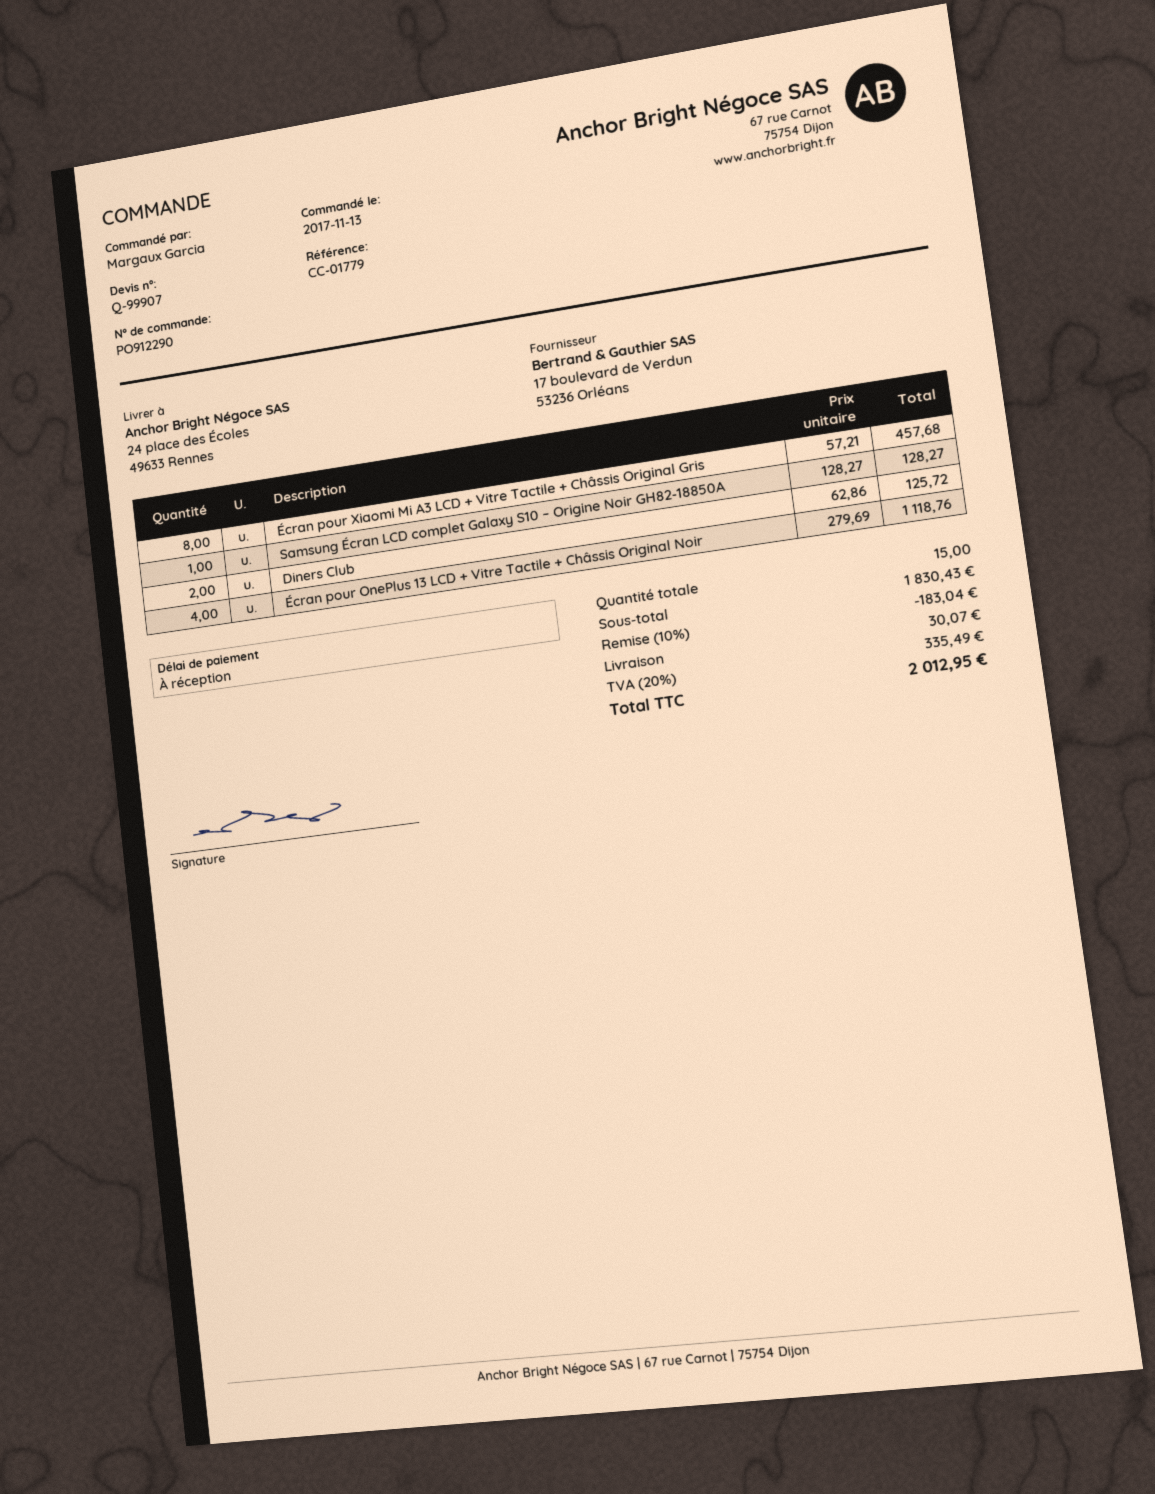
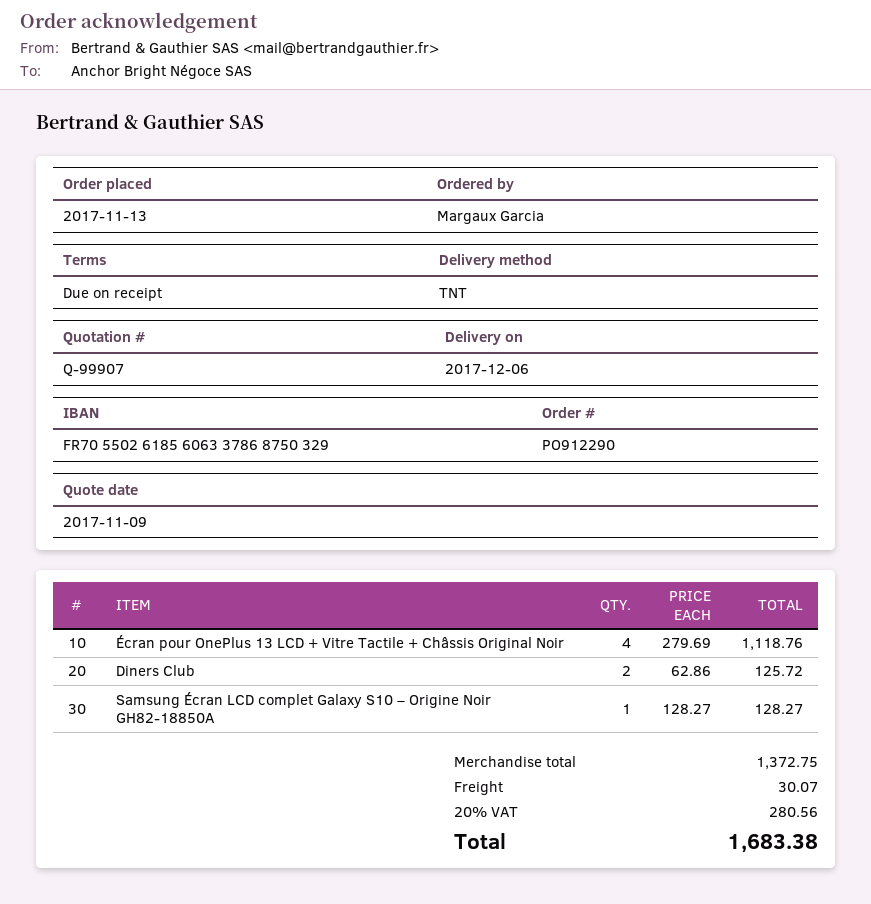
Écran pour Xiaomi Mi A3 LCD + Vitre Tactile + Châssis Original Gris: 8 x 57.21 = 457.68 -> none
subtotal: 1830.43 -> 1372.75
discount: 10% = 183.04 -> none
tax: 20% = 335.49 -> 20% = 280.56
total: 2012.95 -> 1683.38

